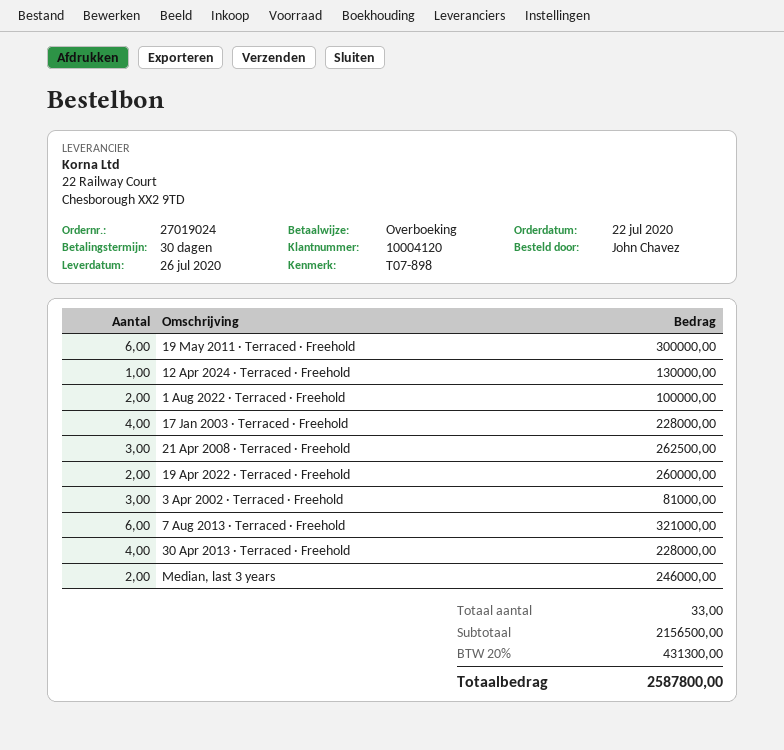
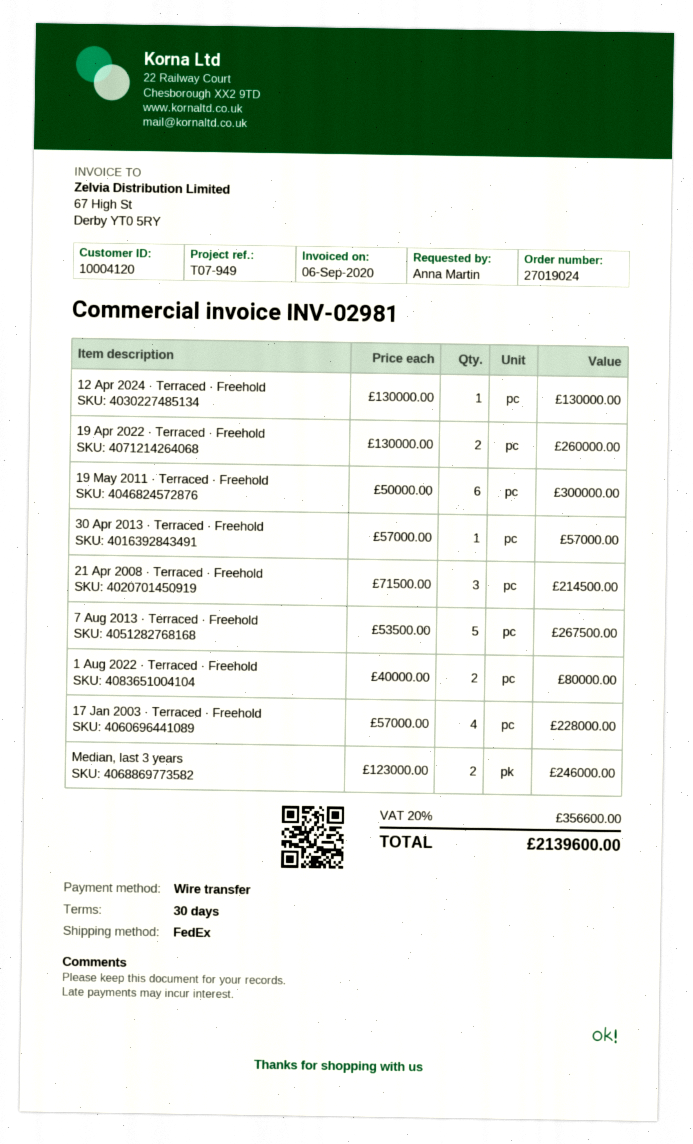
reference: T07-898 -> T07-949
ordered by: John Chavez -> Anna Martin
1 Aug 2022 · Terraced · Freehold: 2 for 100000.00 -> 2 for 80000.00
21 Apr 2008 · Terraced · Freehold: 3 for 262500.00 -> 3 for 214500.00
3 Apr 2002 · Terraced · Freehold: 3 for 81000.00 -> none
7 Aug 2013 · Terraced · Freehold: 6 for 321000.00 -> 5 for 267500.00
30 Apr 2013 · Terraced · Freehold: 4 for 228000.00 -> 1 for 57000.00
tax: 20% = 431300.00 -> 20% = 356600.00
total: 2587800.00 -> 2139600.00

